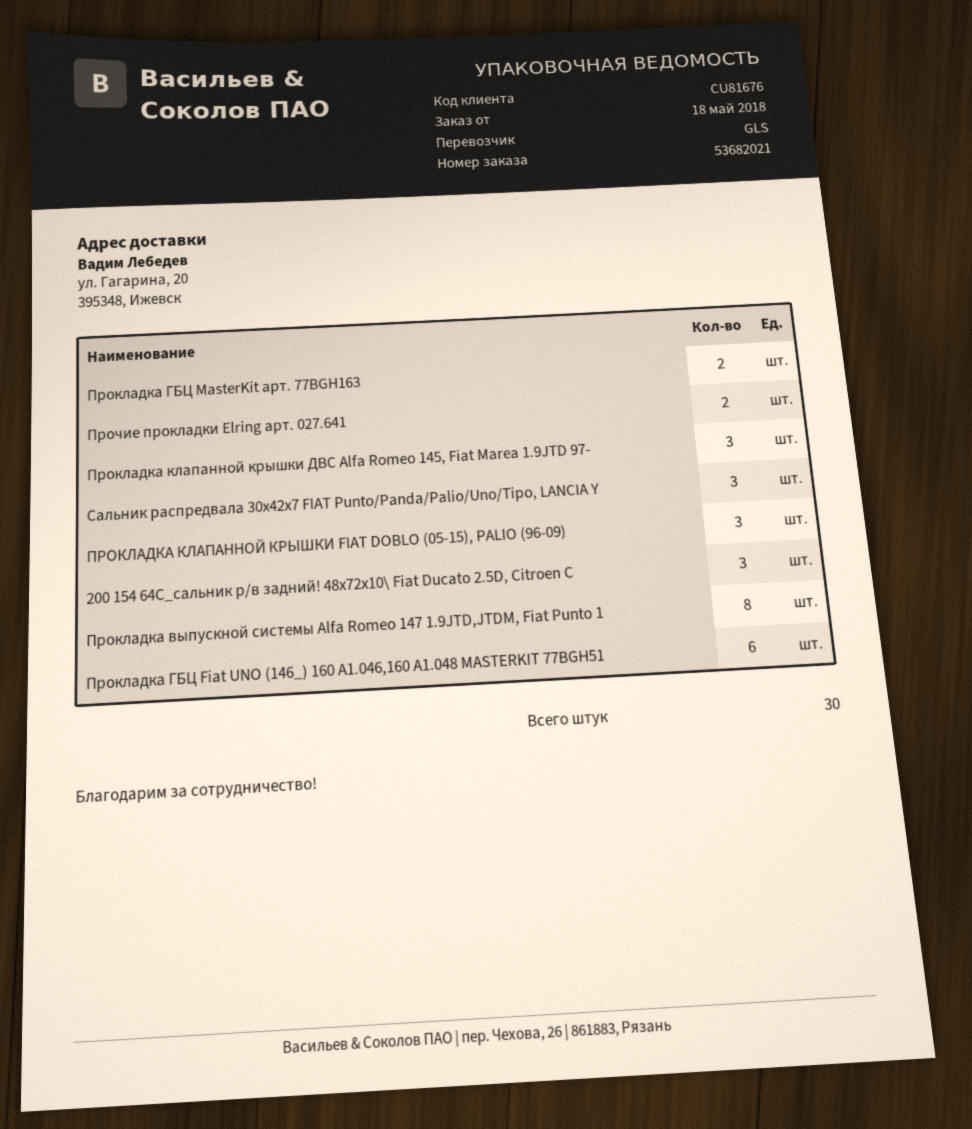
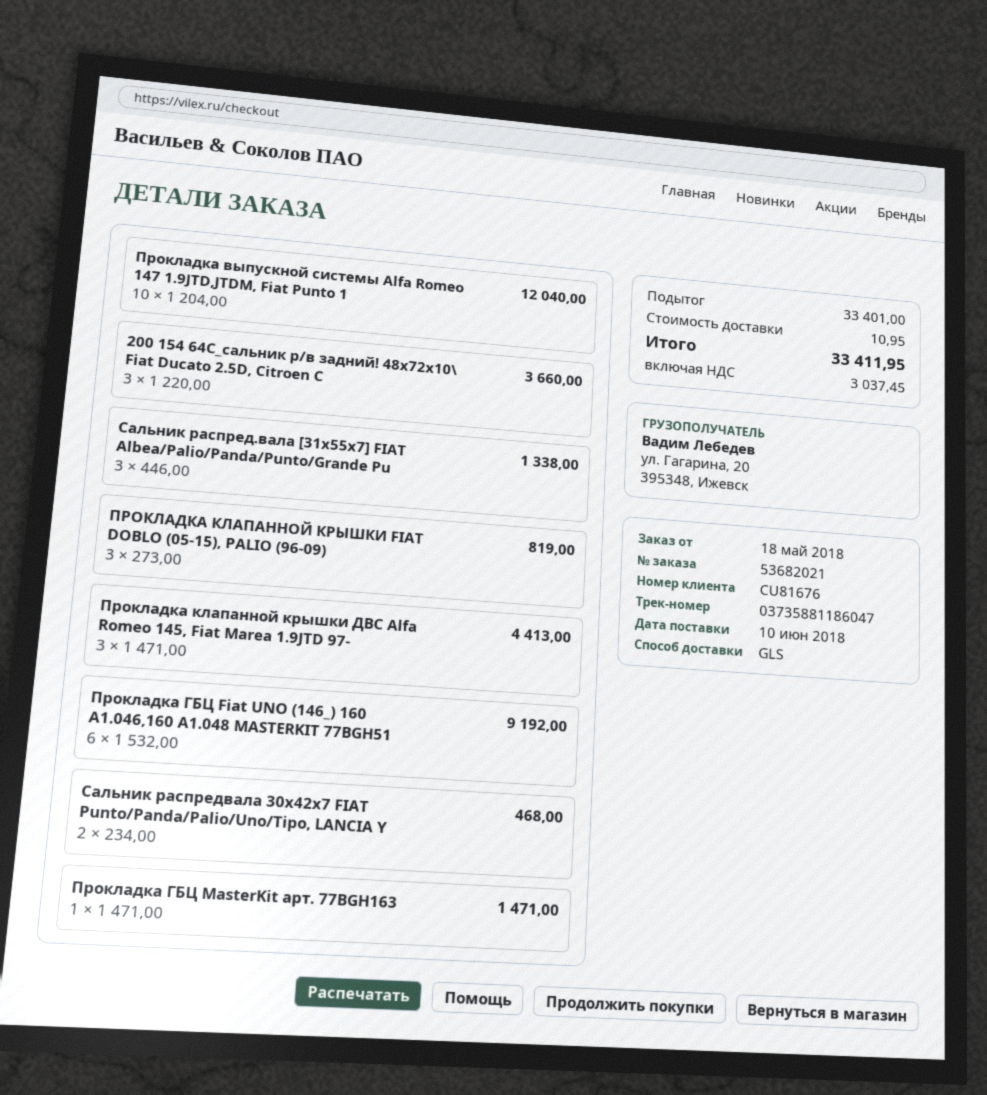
Прокладка ГБЦ MasterKit арт. 77BGH163: 2 -> 1
Прочие прокладки Elring арт. 027.641: 2 -> none
Сальник распредвала 30x42x7 FIAT Punto/Panda/Palio/Uno/Tipo, LANCIA Y: 3 -> 2
Прокладка выпускной системы Alfa Romeo 147 1.9JTD,JTDM, Fiat Punto 1: 8 -> 10
Сальник распред.вала [31x55x7] FIAT Albea/Palio/Panda/Punto/Grande Pu: none -> 3

